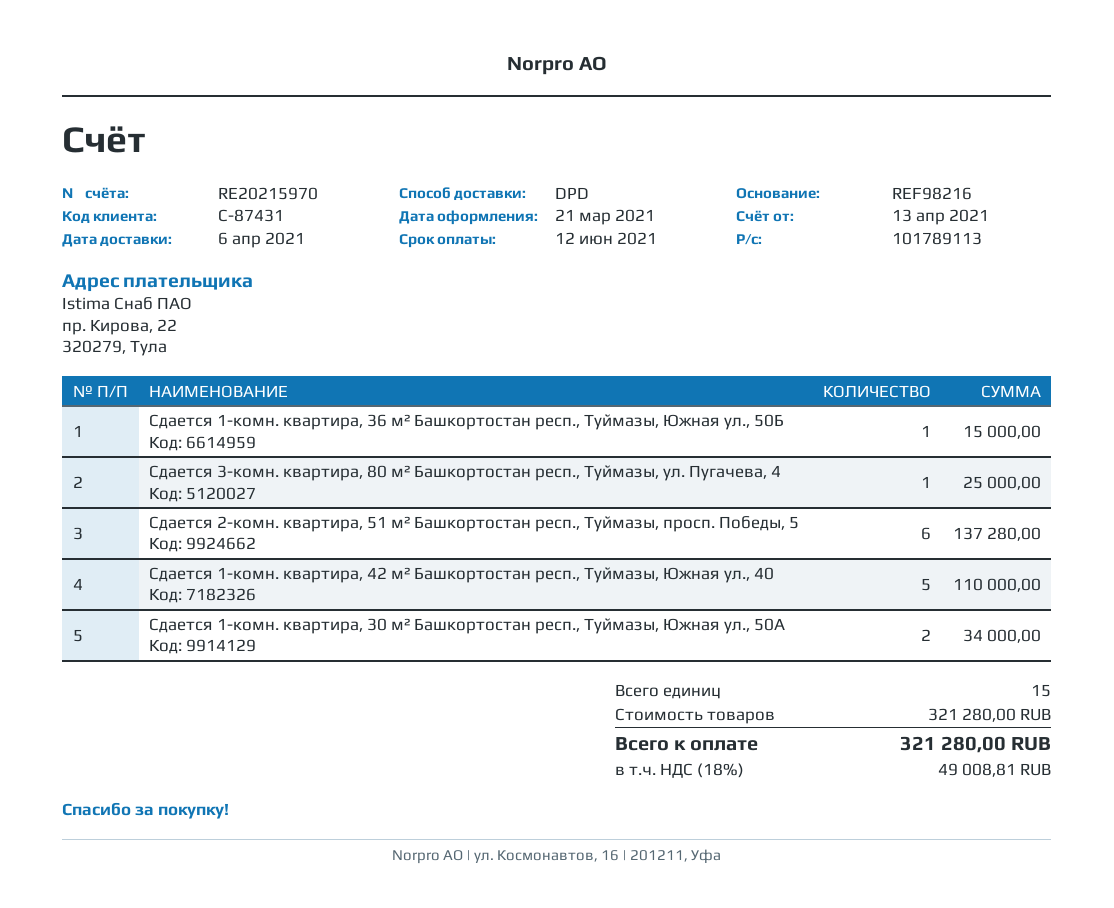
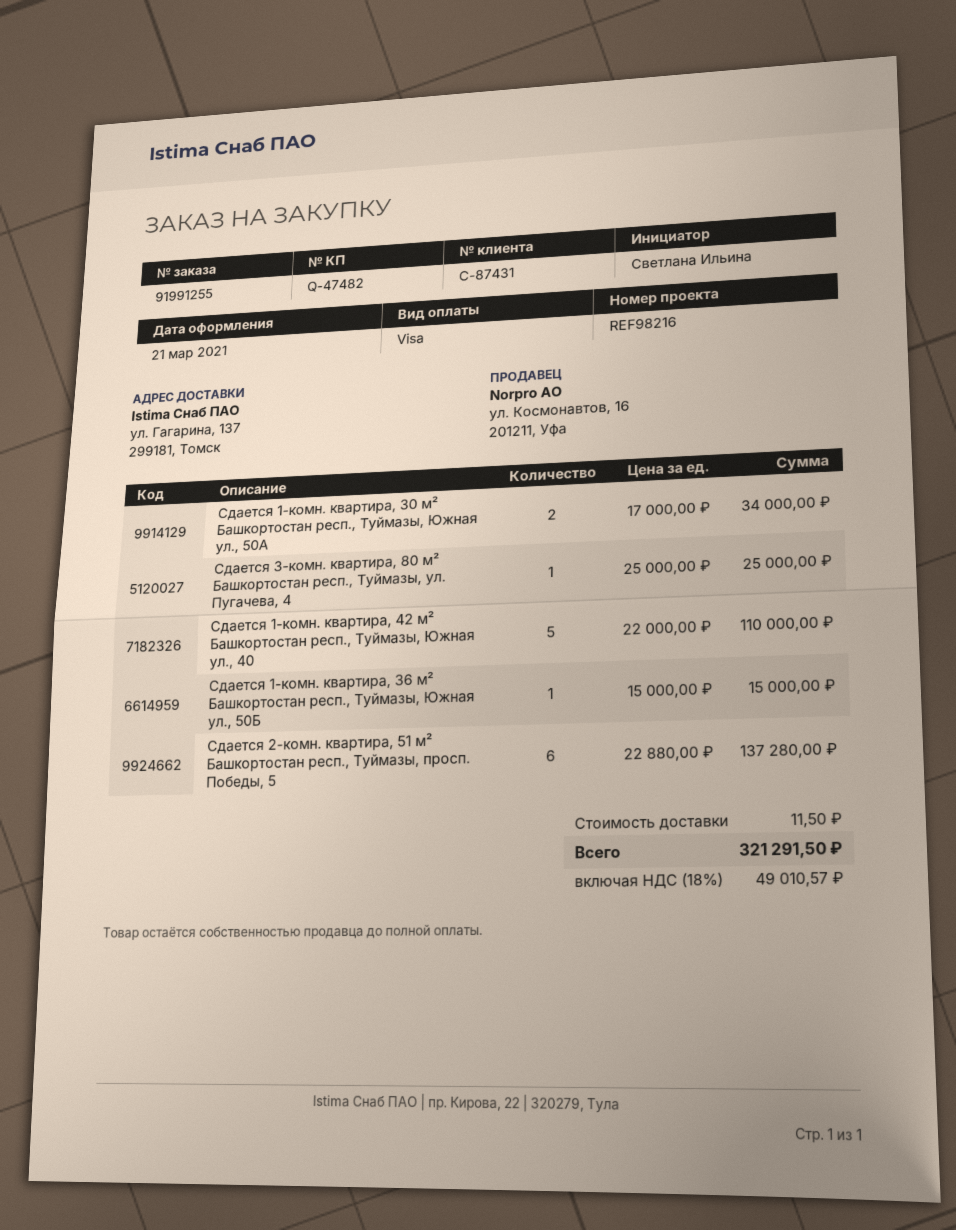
shipping: none -> 11.50
tax: 18% = 49008.81 -> 18% = 49010.57
total: 321280.00 -> 321291.50

